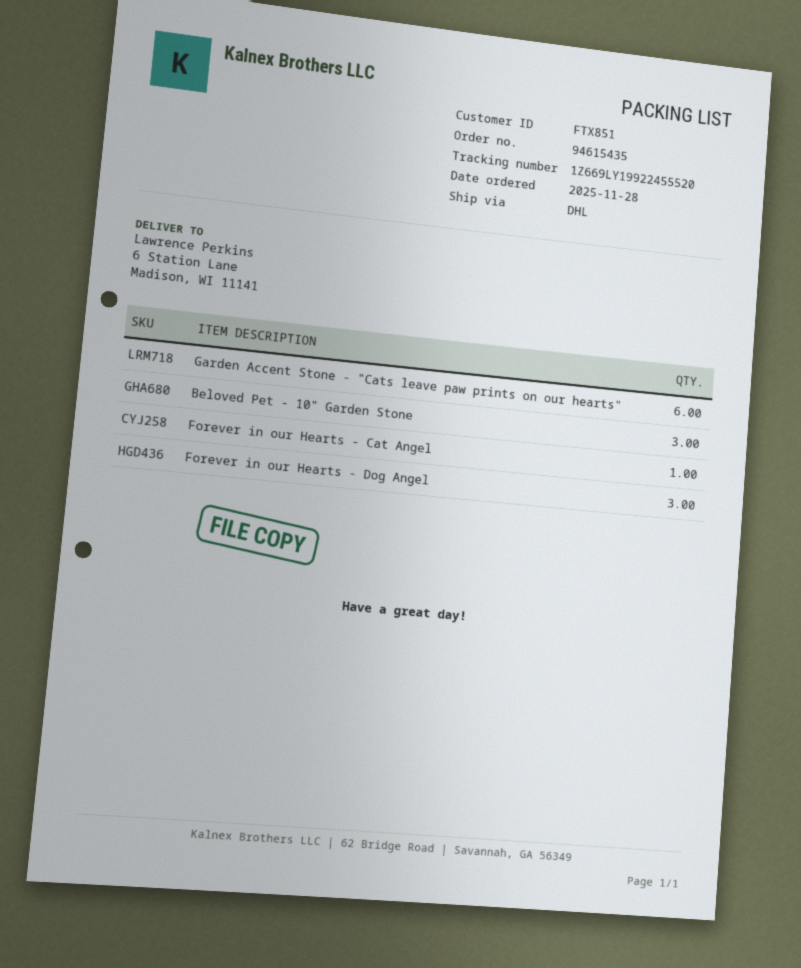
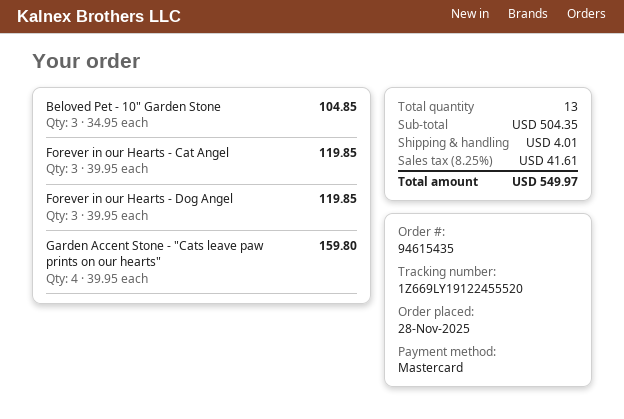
tracking number: 1Z669LY19922455520 -> 1Z669LY19122455520
Garden Accent Stone - "Cats leave paw prints on our hearts": 6 -> 4
Forever in our Hearts - Cat Angel: 1 -> 3

